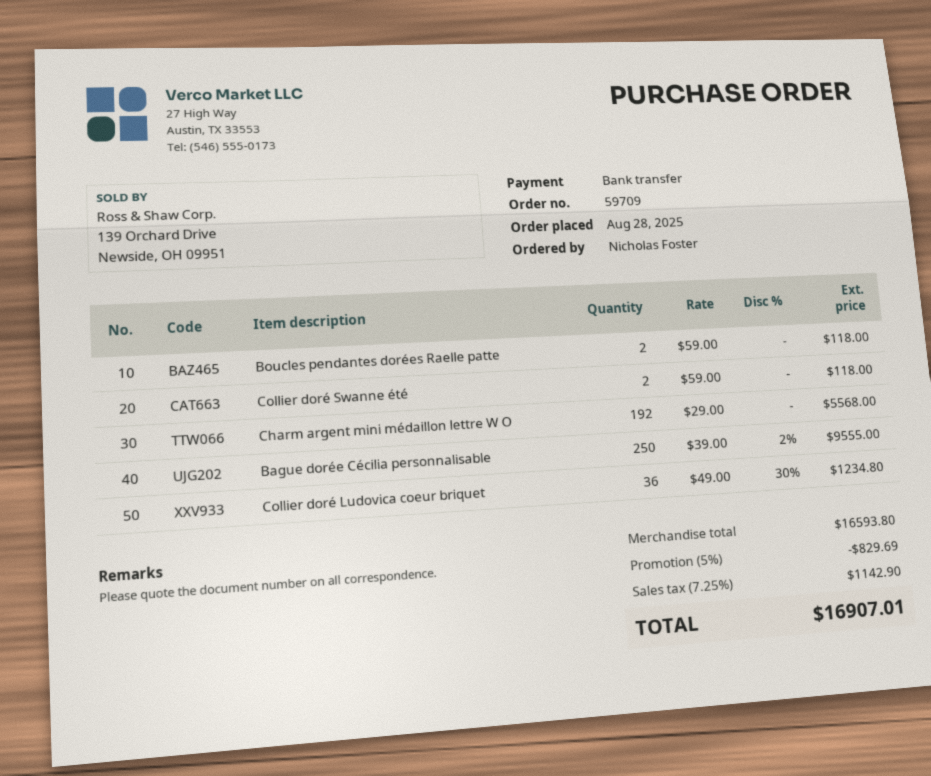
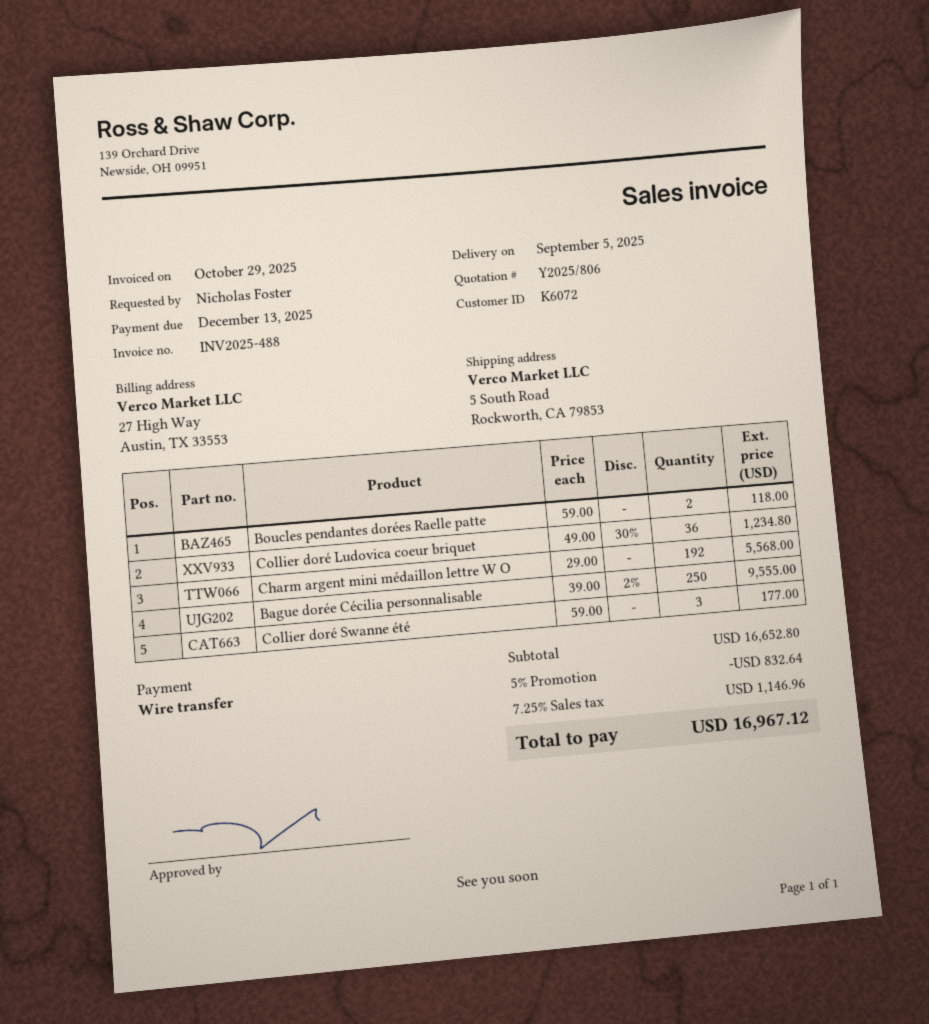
Collier doré Swanne été: 2 x 59.00 = 118.00 -> 3 x 59.00 = 177.00
subtotal: 16593.80 -> 16652.80
discount: 5% = 829.69 -> 5% = 832.64
tax: 7.25% = 1142.90 -> 7.25% = 1146.96
total: 16907.01 -> 16967.12

